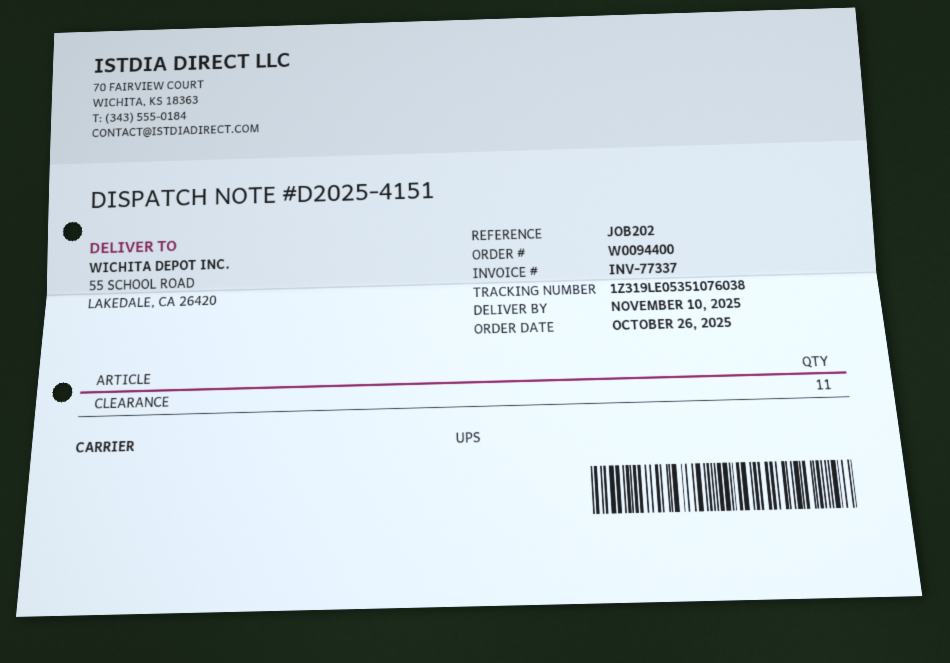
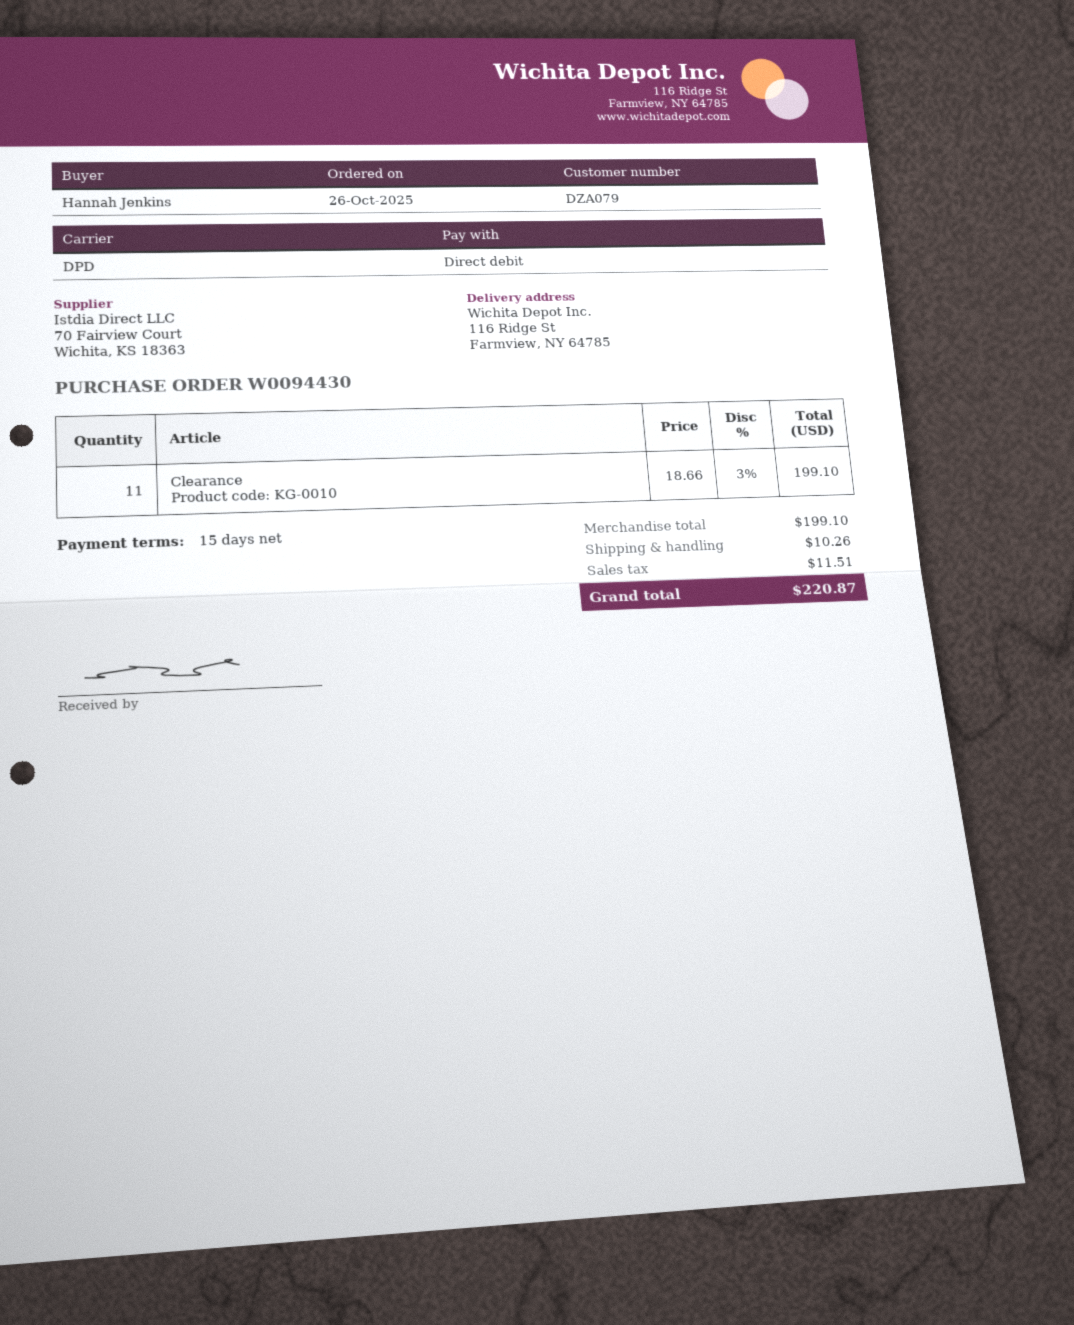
order number: W0094400 -> W0094430
shipping method: UPS -> DPD
ship to: 55 SCHOOL ROAD, LAKEDALE, CA 26420 -> 116 Ridge St, Farmview, NY 64785

